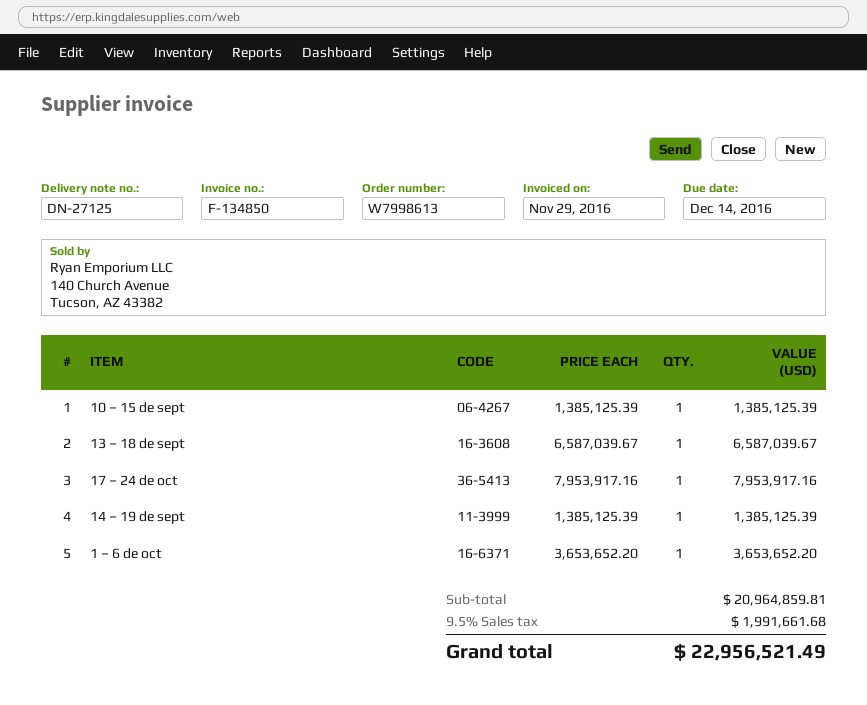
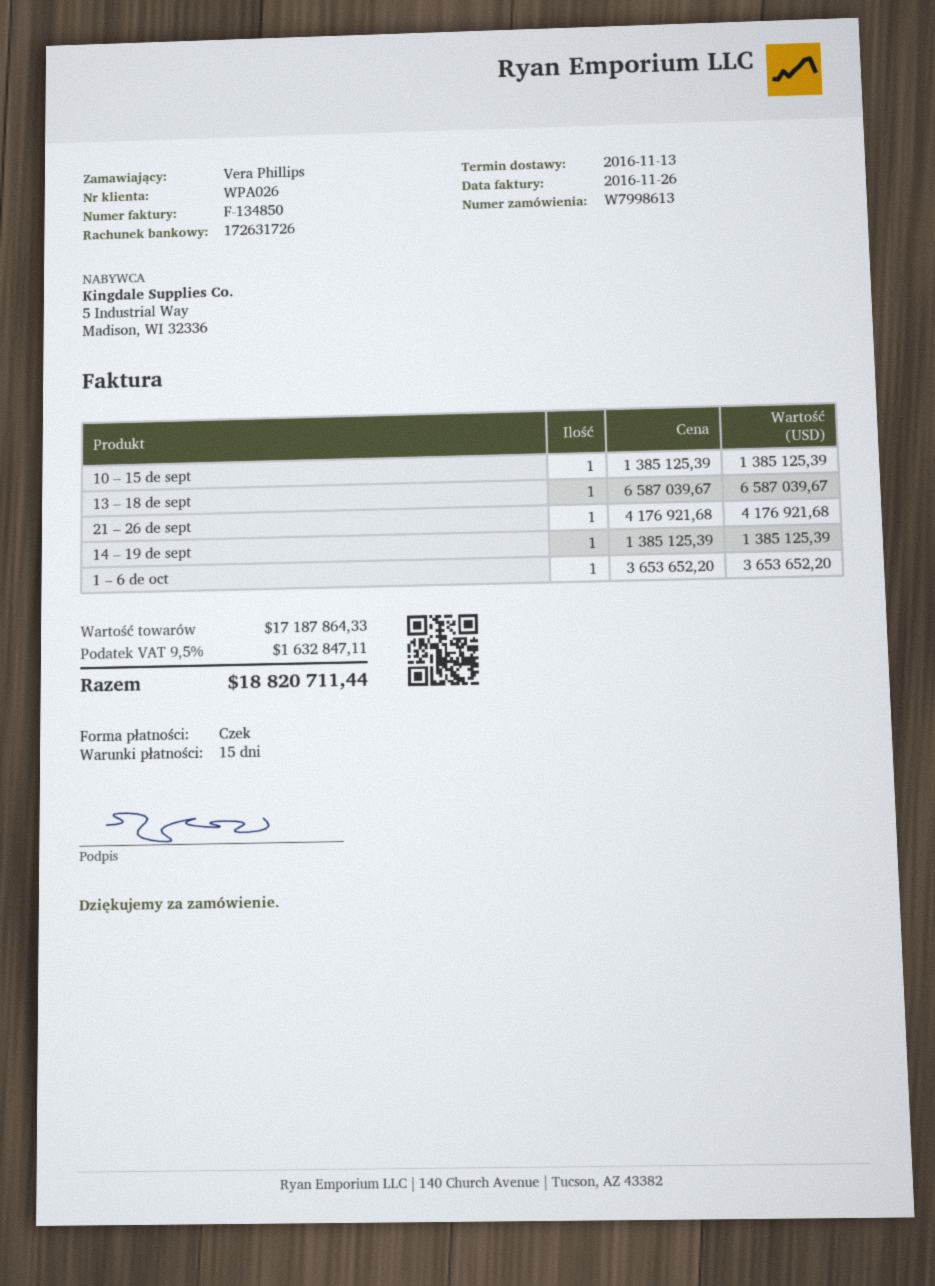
invoice date: 2016-11-29 -> 2016-11-26
17 – 24 de oct: 1 x 7953917.16 = 7953917.16 -> none
21 – 26 de sept: none -> 1 x 4176921.68 = 4176921.68
subtotal: 20964859.81 -> 17187864.33
tax: 9.5% = 1991661.68 -> 9.5% = 1632847.11
total: 22956521.49 -> 18820711.44

